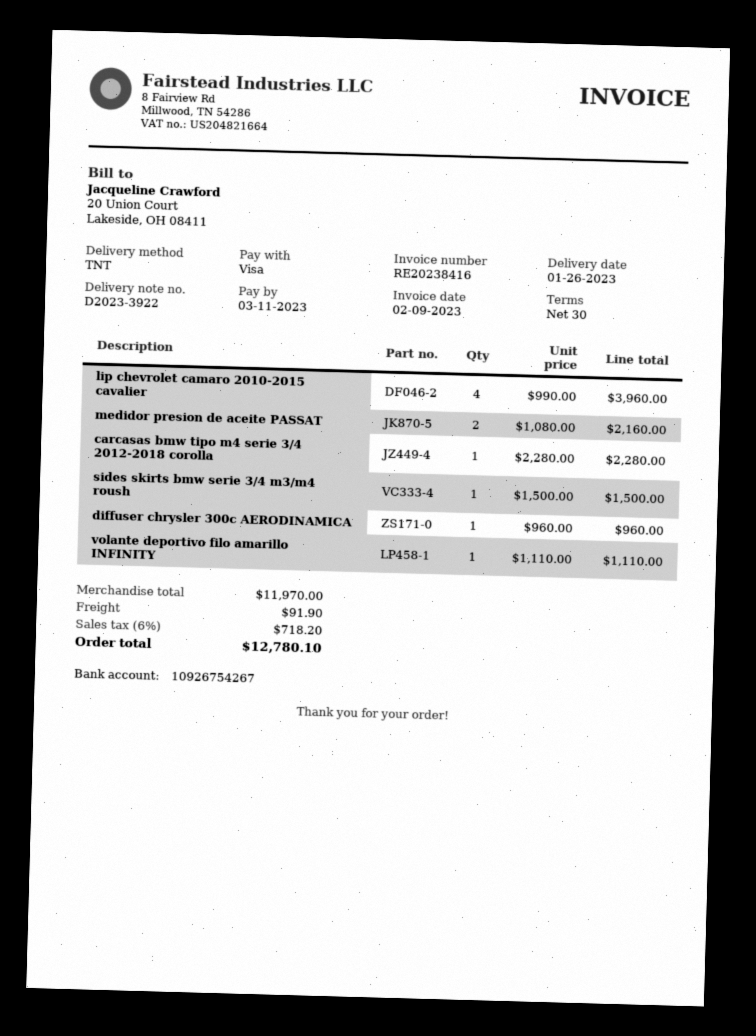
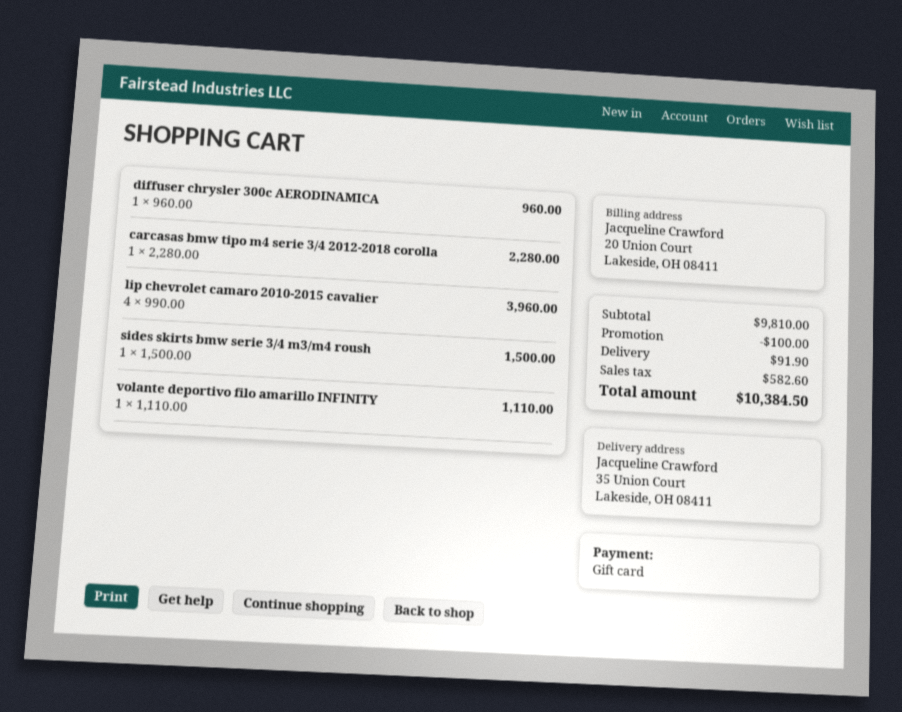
payment method: Visa -> gift card
medidor presion de aceite PASSAT: 2 x 1080.00 = 2160.00 -> none
subtotal: 11970.00 -> 9810.00
discount: none -> 100.00
tax: 718.20 -> 582.60
total: 12780.10 -> 10384.50

